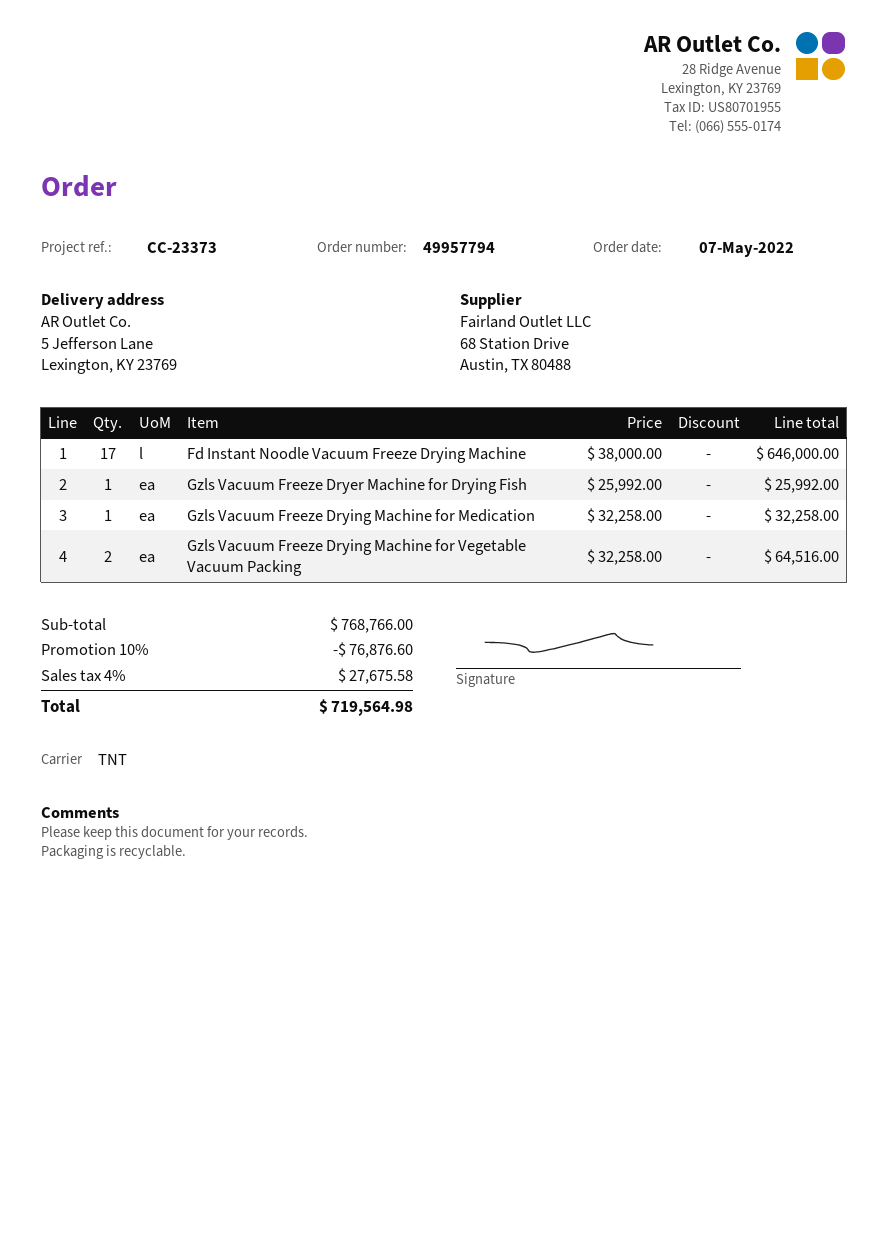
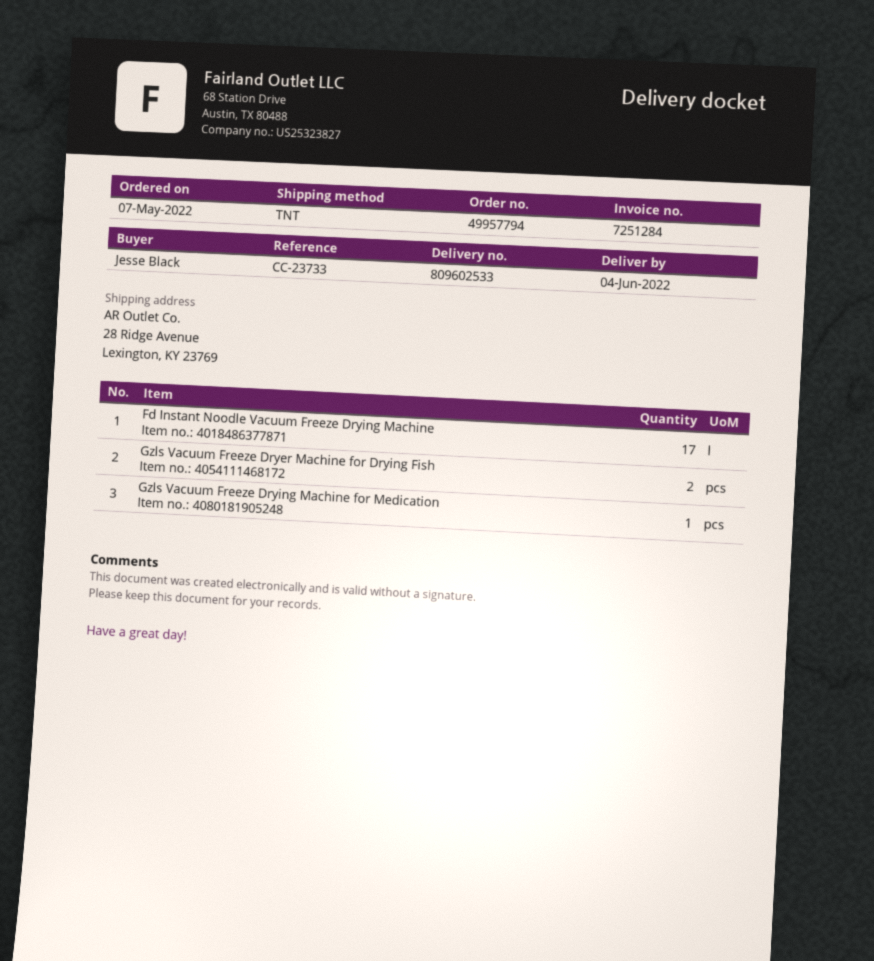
reference: CC-23373 -> CC-23733
ship to: 5 Jefferson Lane, Lexington, KY 23769 -> 28 Ridge Avenue, Lexington, KY 23769
Gzls Vacuum Freeze Dryer Machine for Drying Fish: 1 -> 2
Gzls Vacuum Freeze Drying Machine for Vegetable Vacuum Packing: 2 -> none

